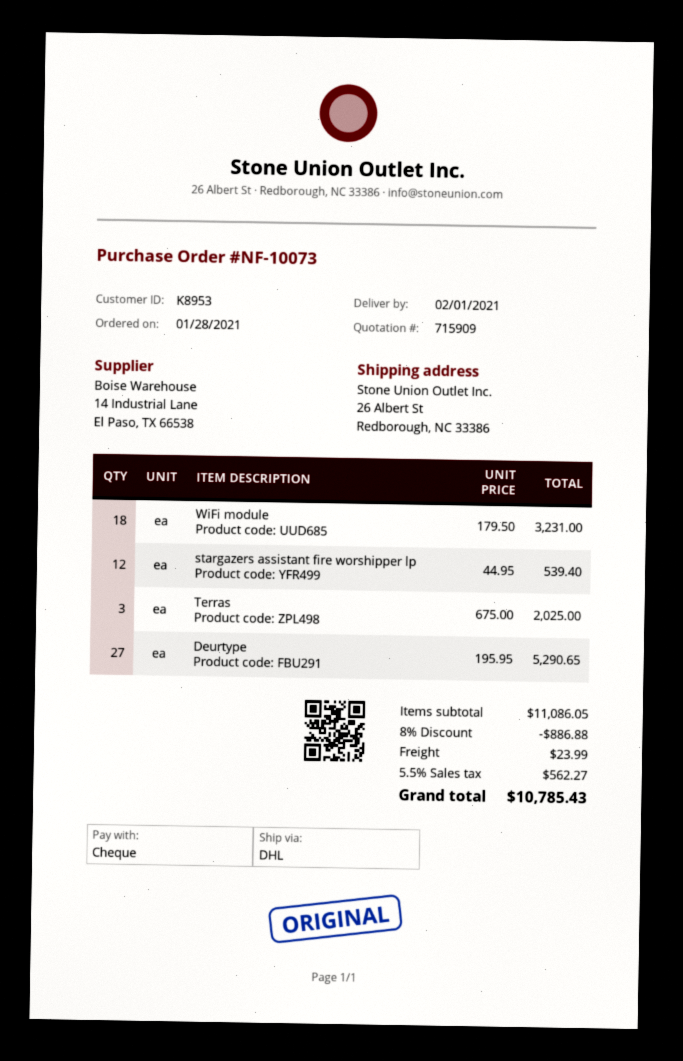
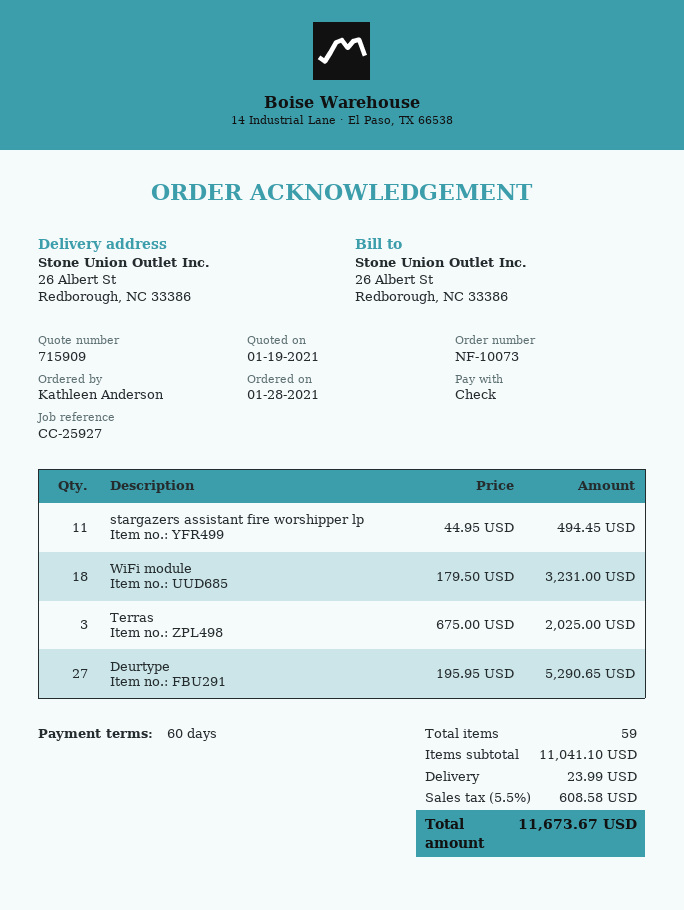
stargazers assistant fire worshipper lp: 12 x 44.95 = 539.40 -> 11 x 44.95 = 494.45
subtotal: 11086.05 -> 11041.10
discount: 8% = 886.88 -> none
tax: 5.5% = 562.27 -> 5.5% = 608.58
total: 10785.43 -> 11673.67

